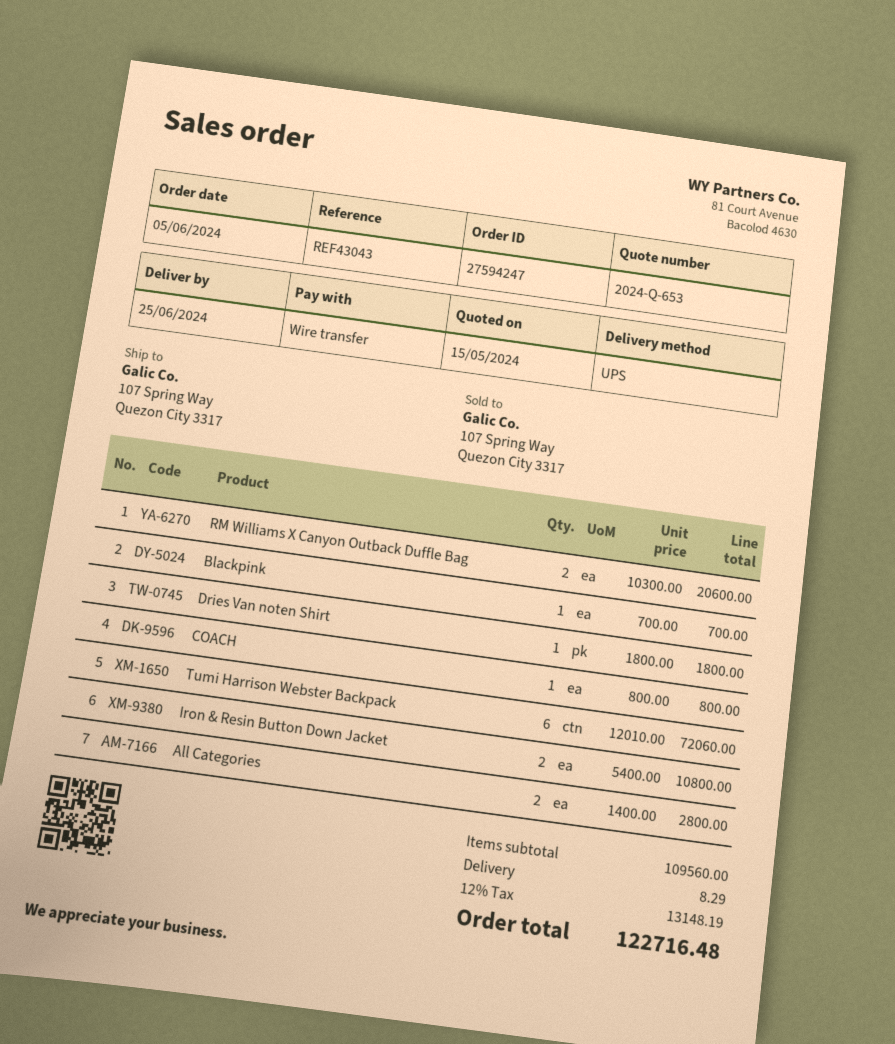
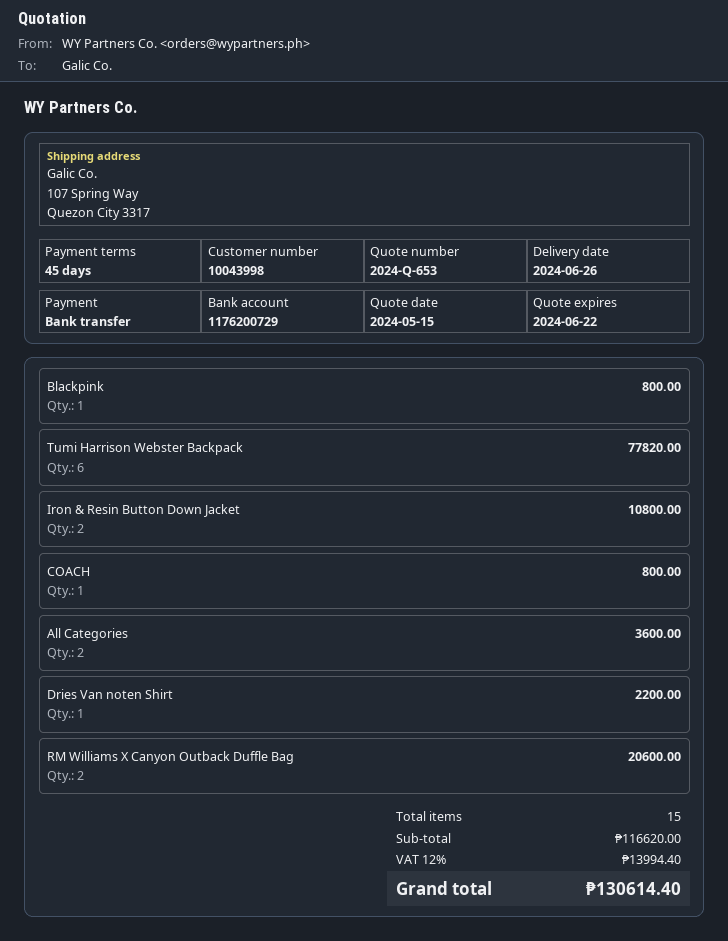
delivery date: 2024-06-25 -> 2024-06-26
Blackpink: 1 for 700.00 -> 1 for 800.00
Dries Van noten Shirt: 1 for 1800.00 -> 1 for 2200.00
Tumi Harrison Webster Backpack: 6 for 72060.00 -> 6 for 77820.00
All Categories: 2 for 2800.00 -> 2 for 3600.00
subtotal: 109560.00 -> 116620.00
shipping: 8.29 -> none
tax: 12% = 13148.19 -> 12% = 13994.40
total: 122716.48 -> 130614.40

